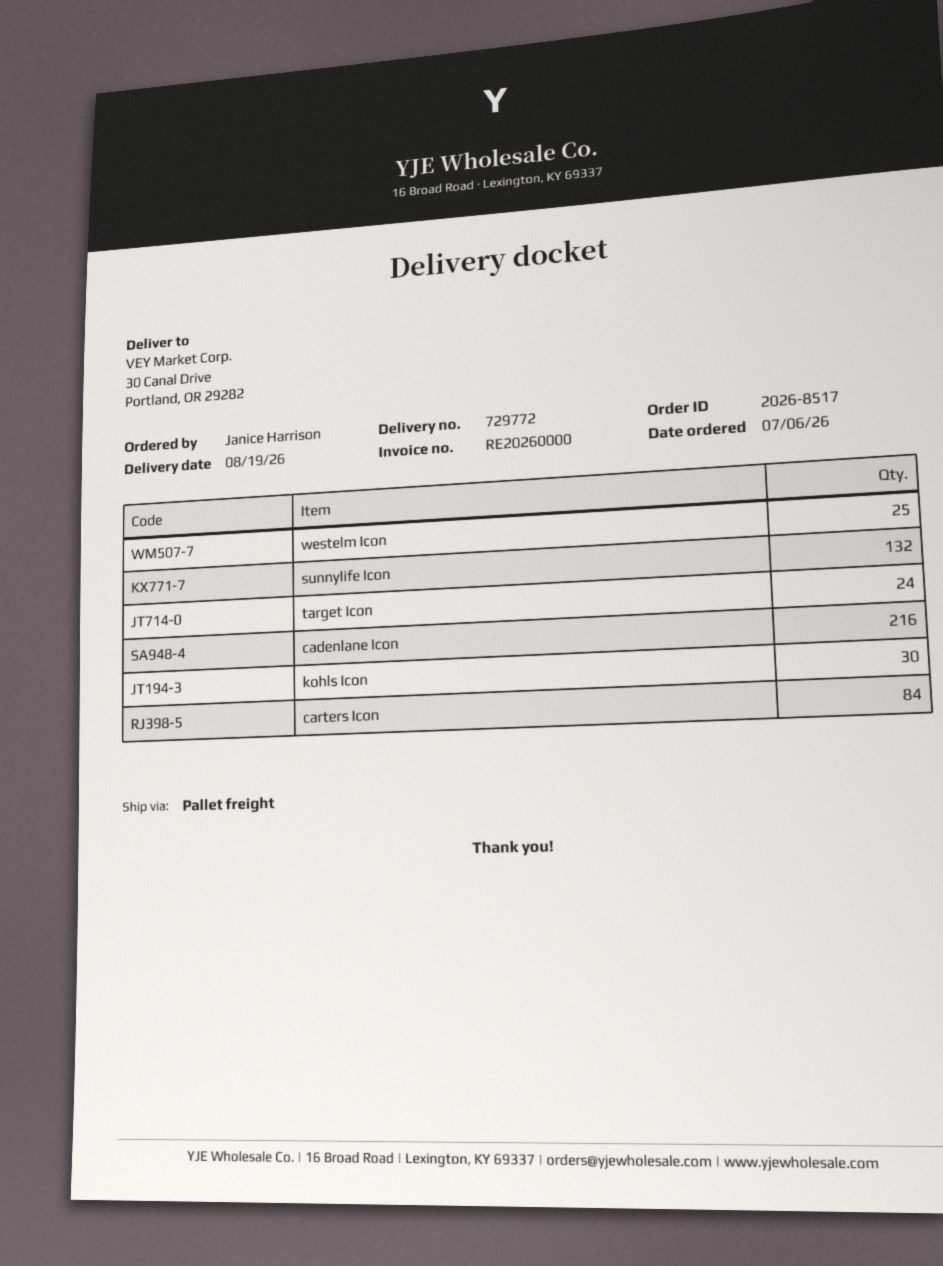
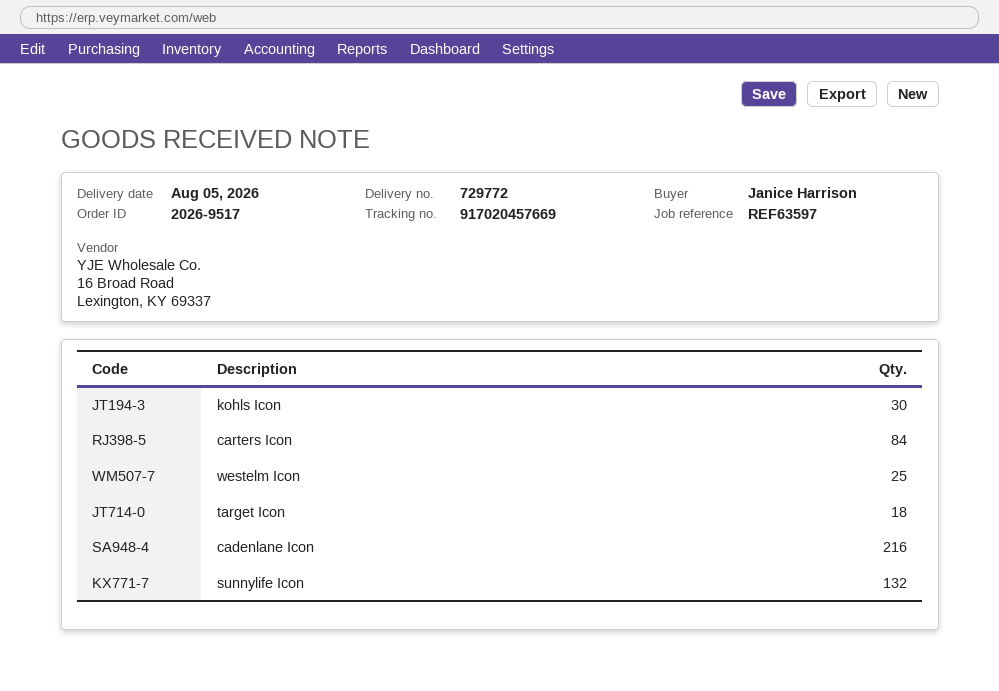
order number: 2026-8517 -> 2026-9517
delivery date: 2026-08-19 -> 2026-08-05
target Icon: 24 -> 18

